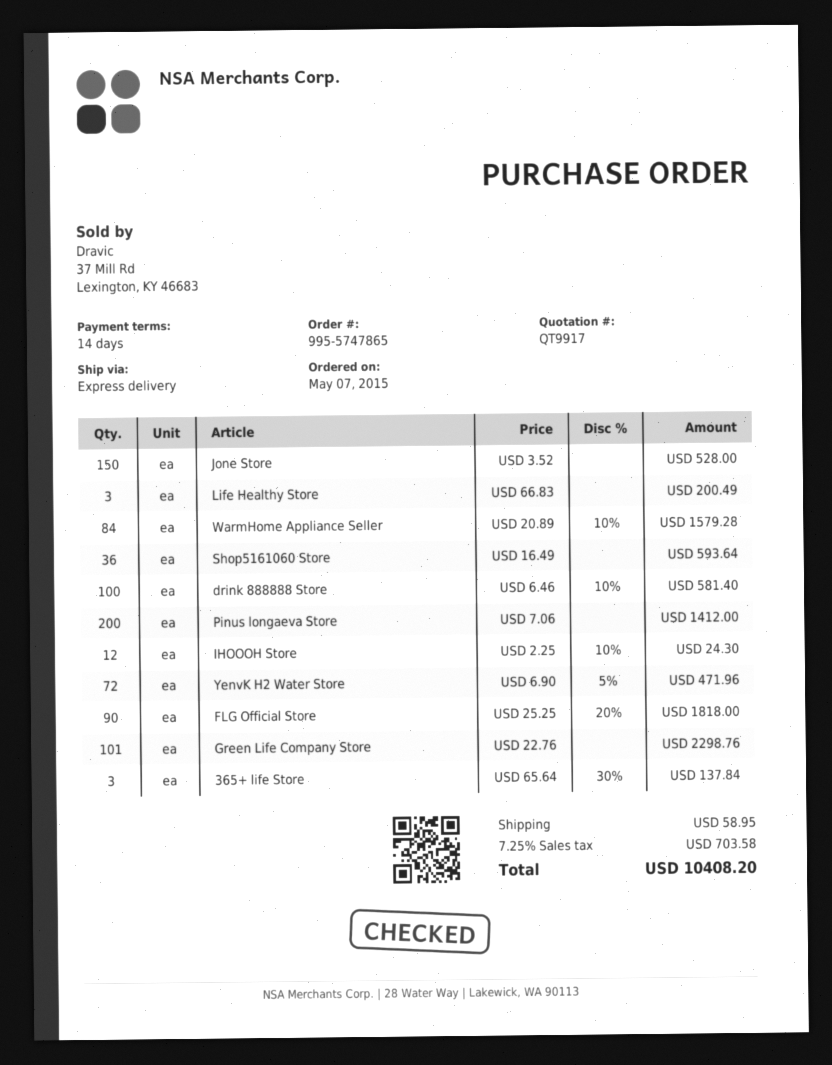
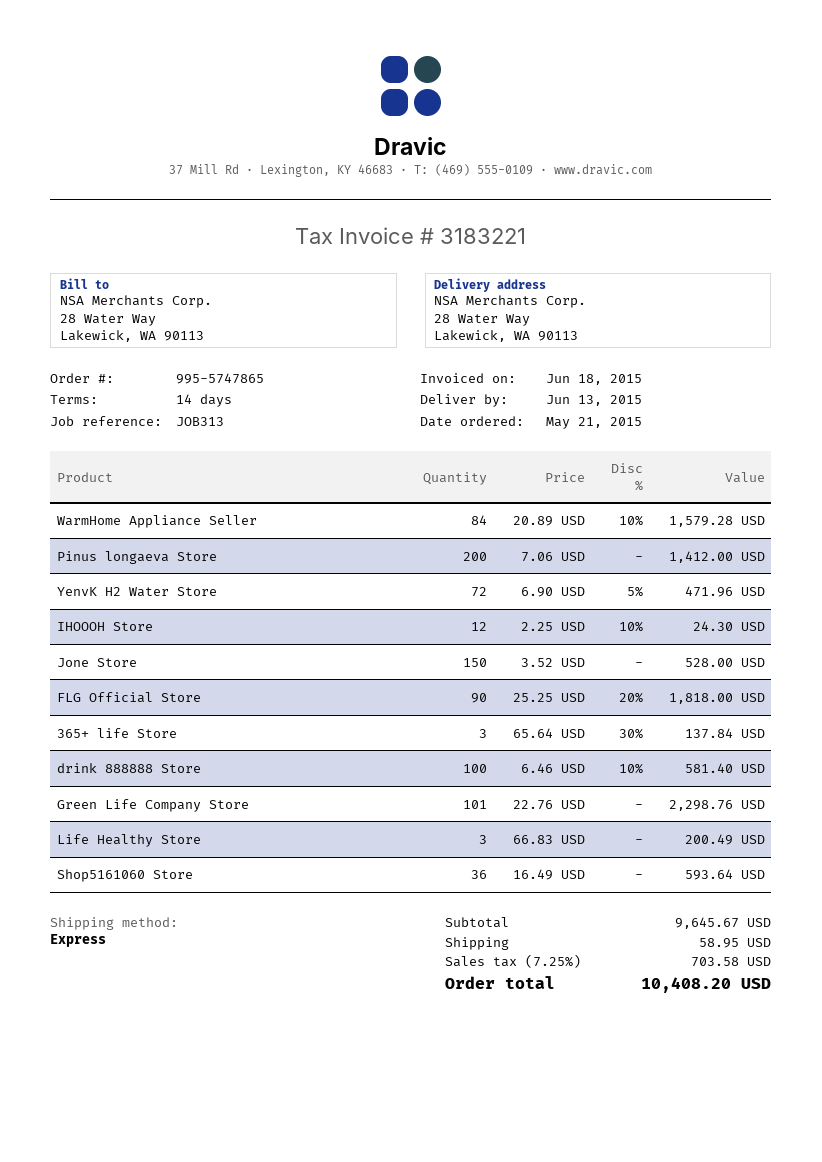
order date: 2015-05-07 -> 2015-05-21

